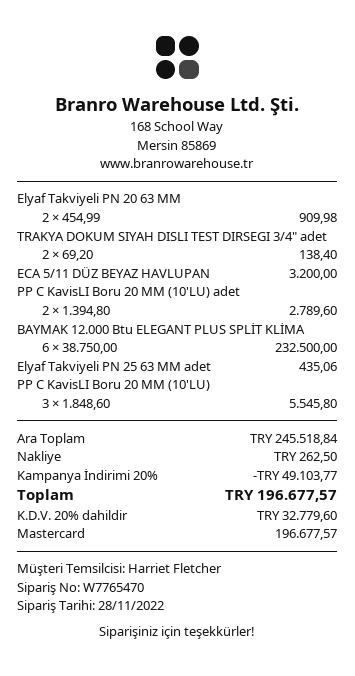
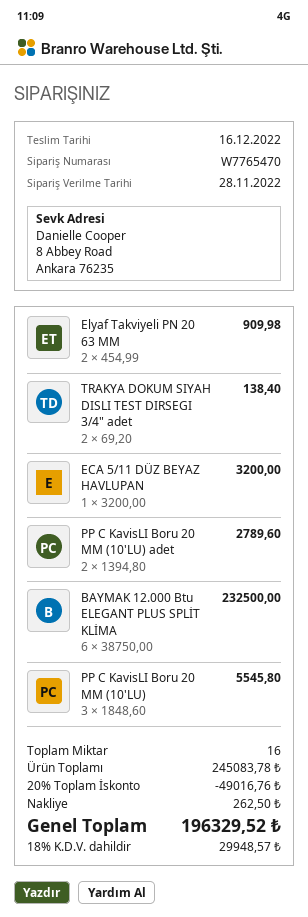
Elyaf Takviyeli PN 25 63 MM adet: 1 x 435.06 = 435.06 -> none
subtotal: 245518.84 -> 245083.78
discount: 20% = 49103.77 -> 20% = 49016.76
tax: 20% = 32779.60 -> 18% = 29948.57
total: 196677.57 -> 196329.52

